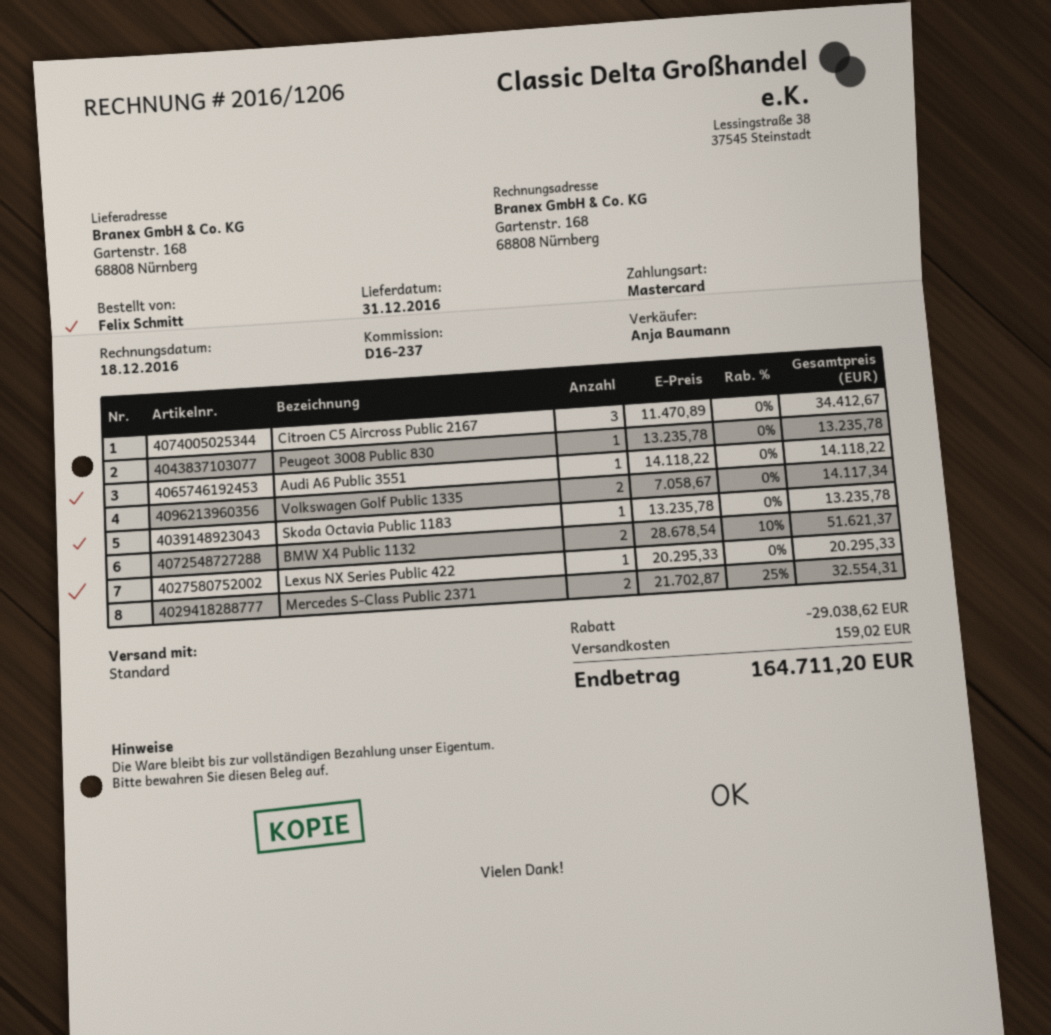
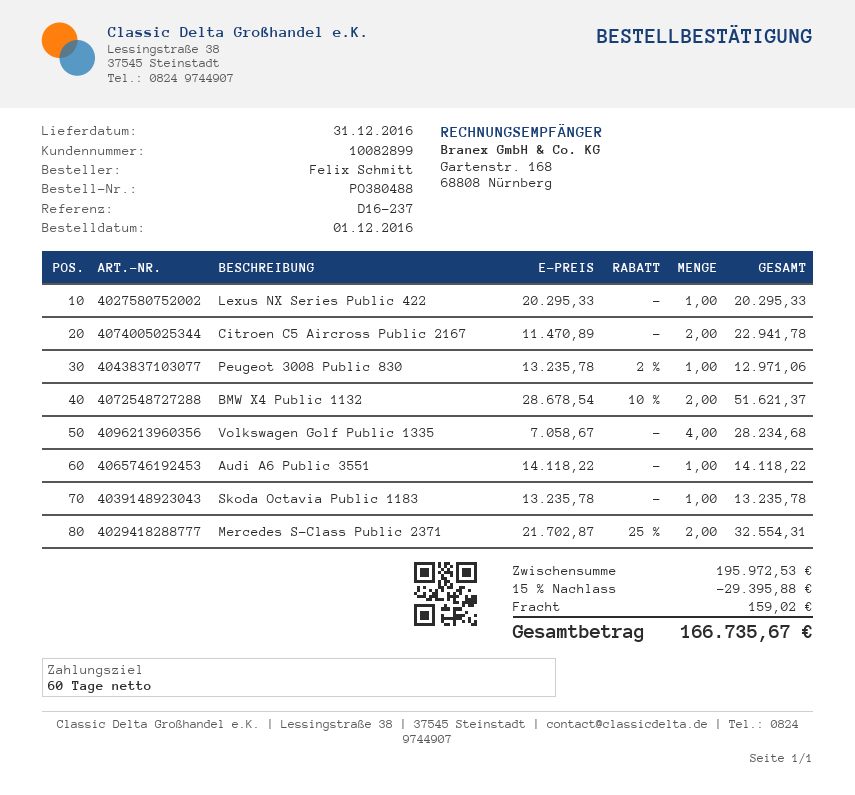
Citroen C5 Aircross Public 2167: 3 x 11470.89 = 34412.67 -> 2 x 11470.89 = 22941.78
Peugeot 3008 Public 830: 1 x 13235.78 = 13235.78 -> 1 x 13235.78 - 2% = 12971.06
Volkswagen Golf Public 1335: 2 x 7058.67 = 14117.34 -> 4 x 7058.67 = 28234.68
discount: 29038.62 -> 29395.88
total: 164711.20 -> 166735.67

